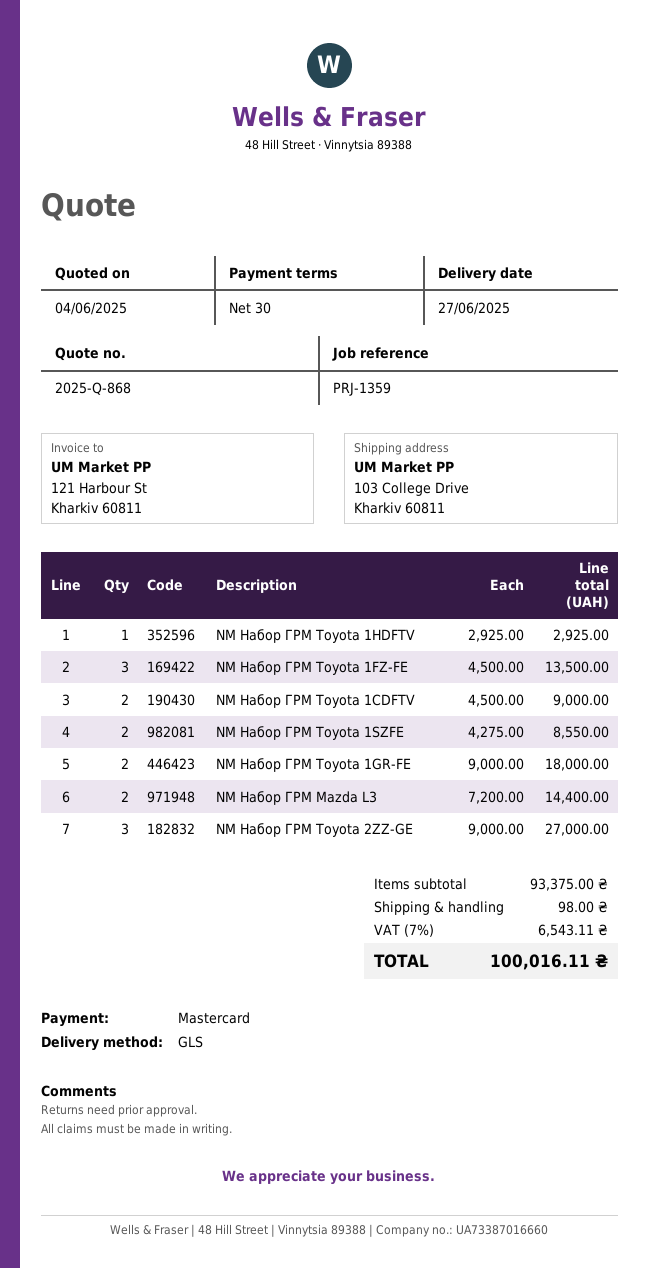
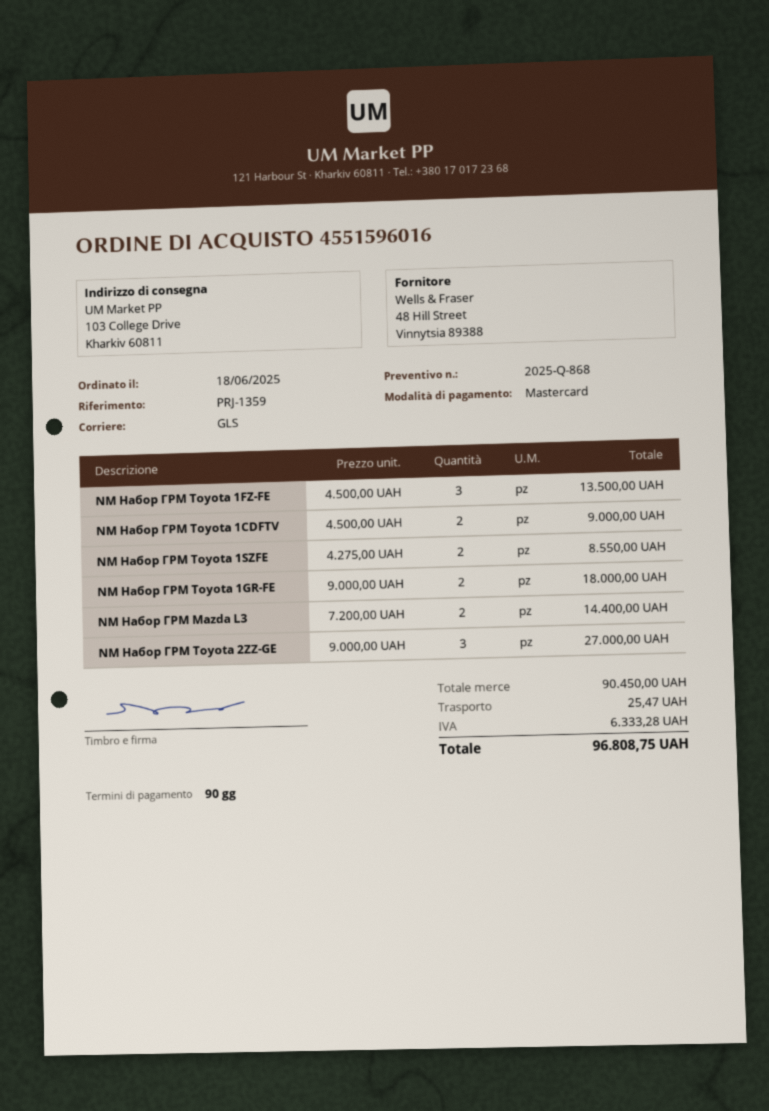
payment terms: 30 days -> 90 days
NM Набор ГРМ Toyota 1HDFTV: 1 x 2925.00 = 2925.00 -> none
subtotal: 93375.00 -> 90450.00
shipping: 98.00 -> 25.47
tax: 6543.11 -> 6333.28
total: 100016.11 -> 96808.75

